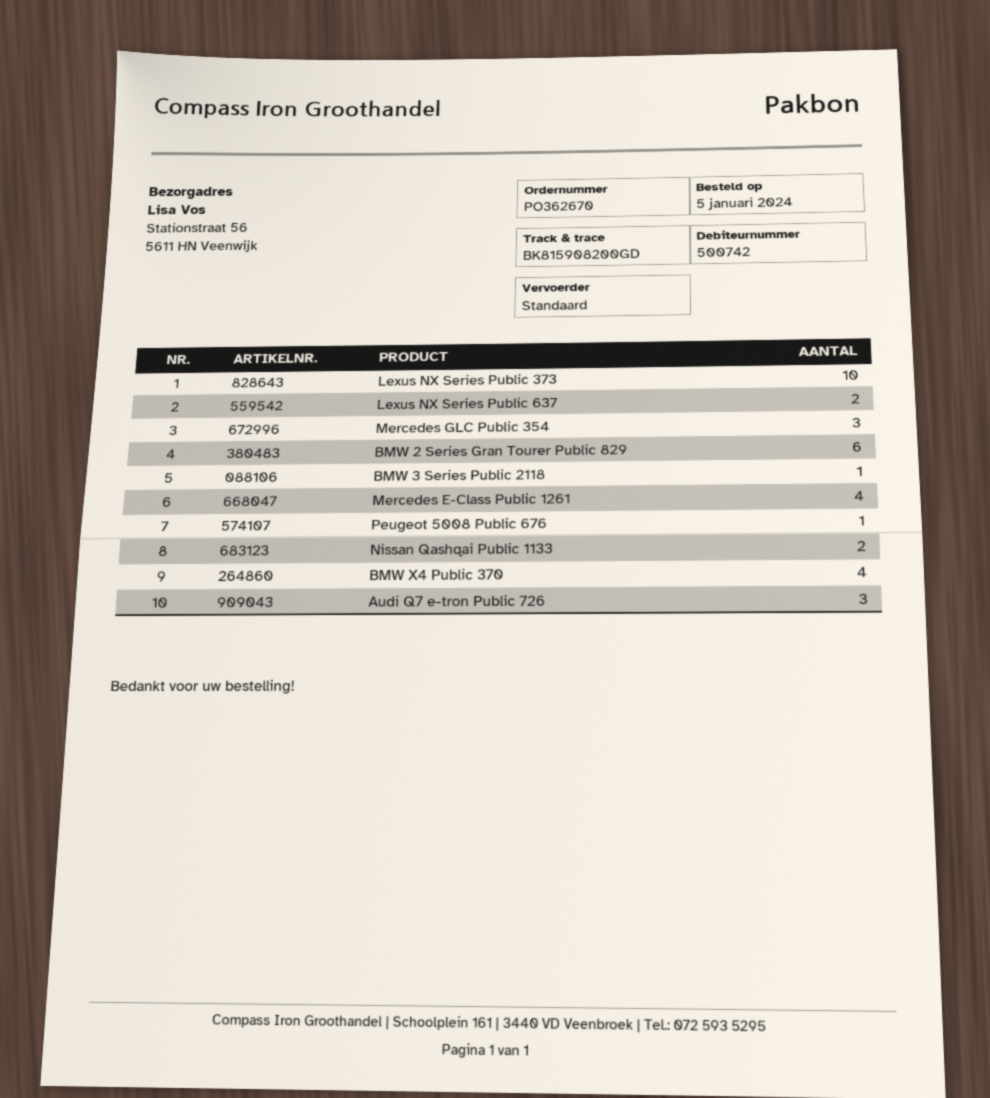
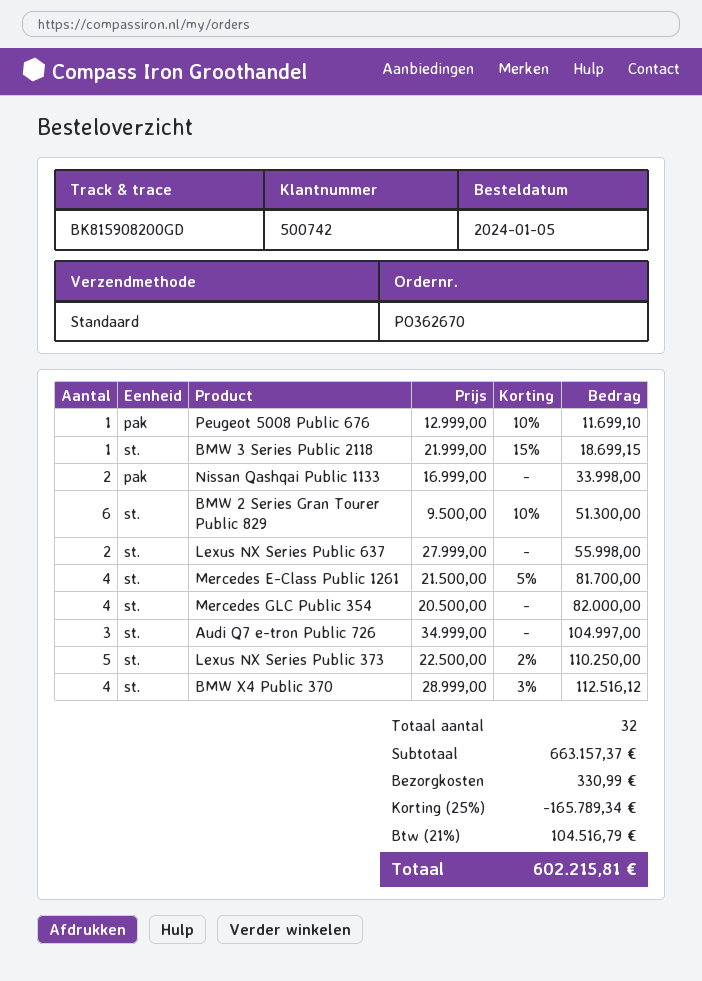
Lexus NX Series Public 373: 10 -> 5
Mercedes GLC Public 354: 3 -> 4

